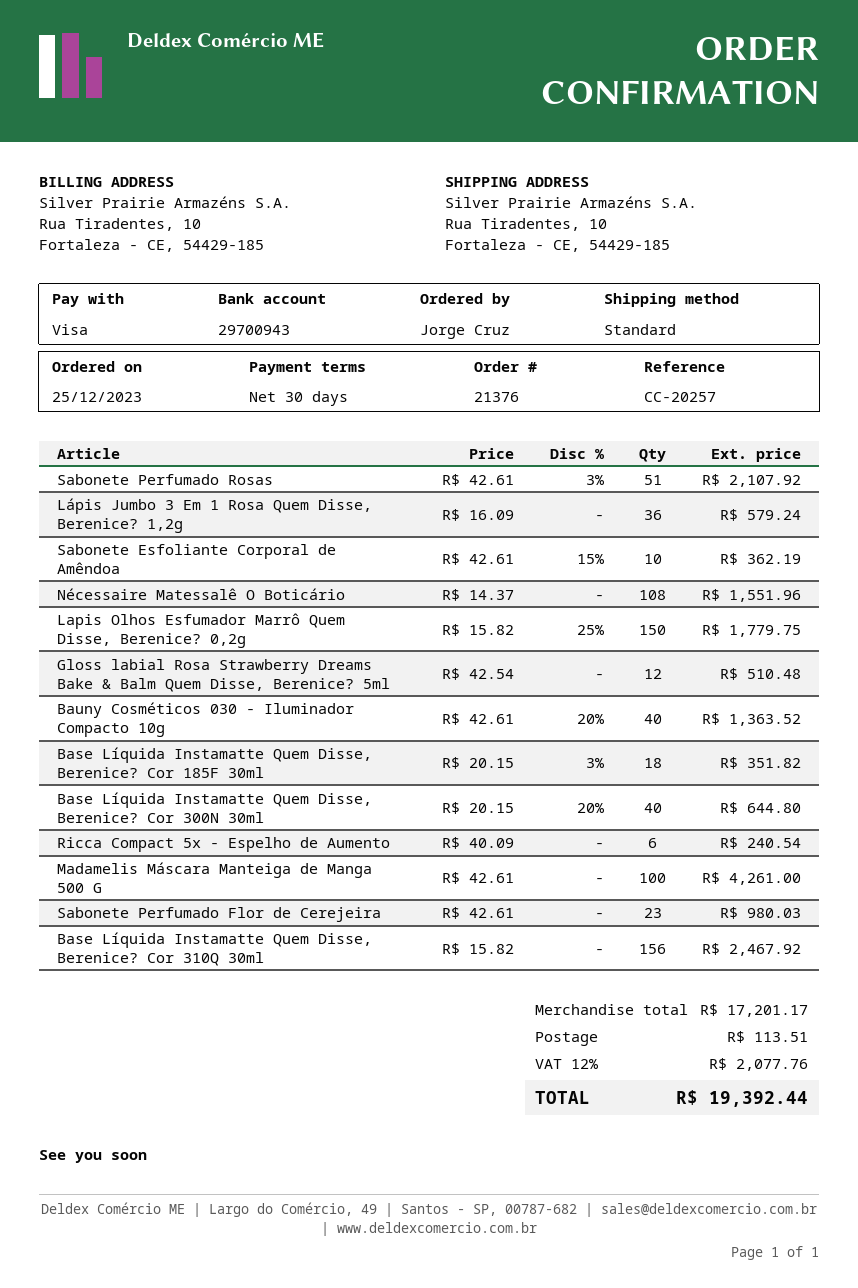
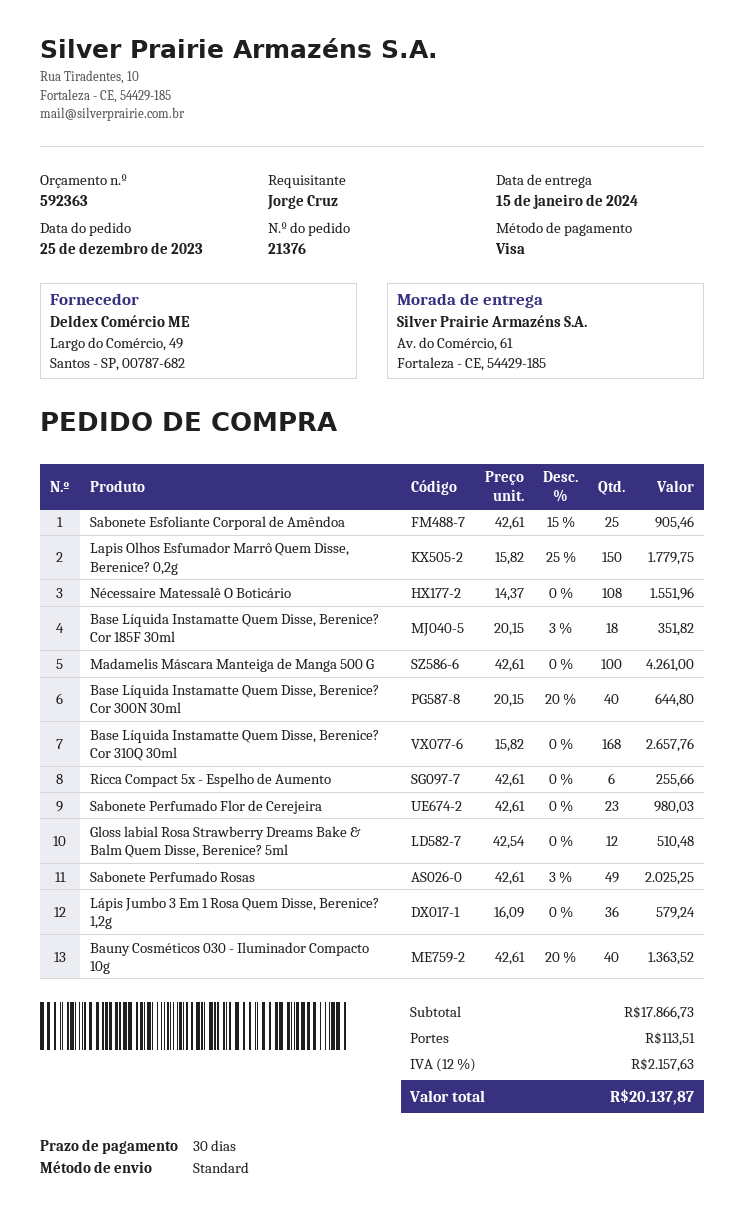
ship to: Rua Tiradentes, 10, Fortaleza - CE, 54429-185 -> Av. do Comércio, 61, Fortaleza - CE, 54429-185
Sabonete Perfumado Rosas: 51 x 42.61 - 3% = 2107.92 -> 49 x 42.61 - 3% = 2025.25
Sabonete Esfoliante Corporal de Amêndoa: 10 x 42.61 - 15% = 362.19 -> 25 x 42.61 - 15% = 905.46
Ricca Compact 5x - Espelho de Aumento: 6 x 40.09 = 240.54 -> 6 x 42.61 = 255.66
Base Líquida Instamatte Quem Disse, Berenice? Cor 310Q 30ml: 156 x 15.82 = 2467.92 -> 168 x 15.82 = 2657.76
subtotal: 17201.17 -> 17866.73
tax: 12% = 2077.76 -> 12% = 2157.63
total: 19392.44 -> 20137.87

